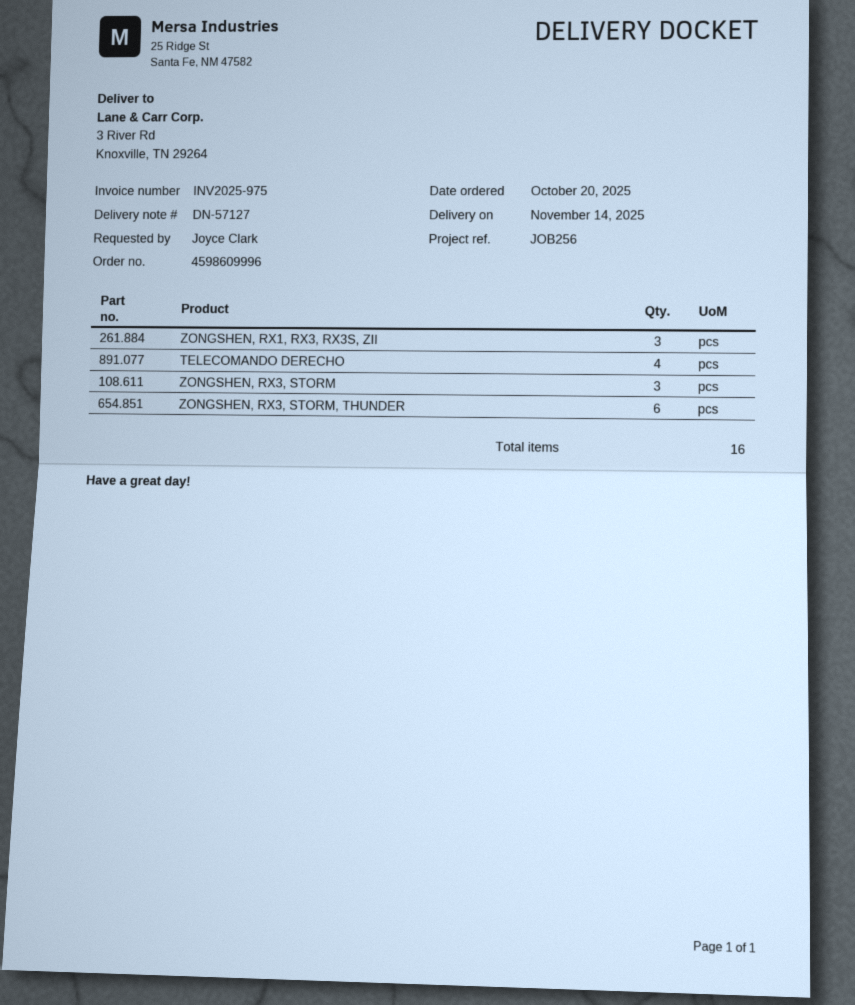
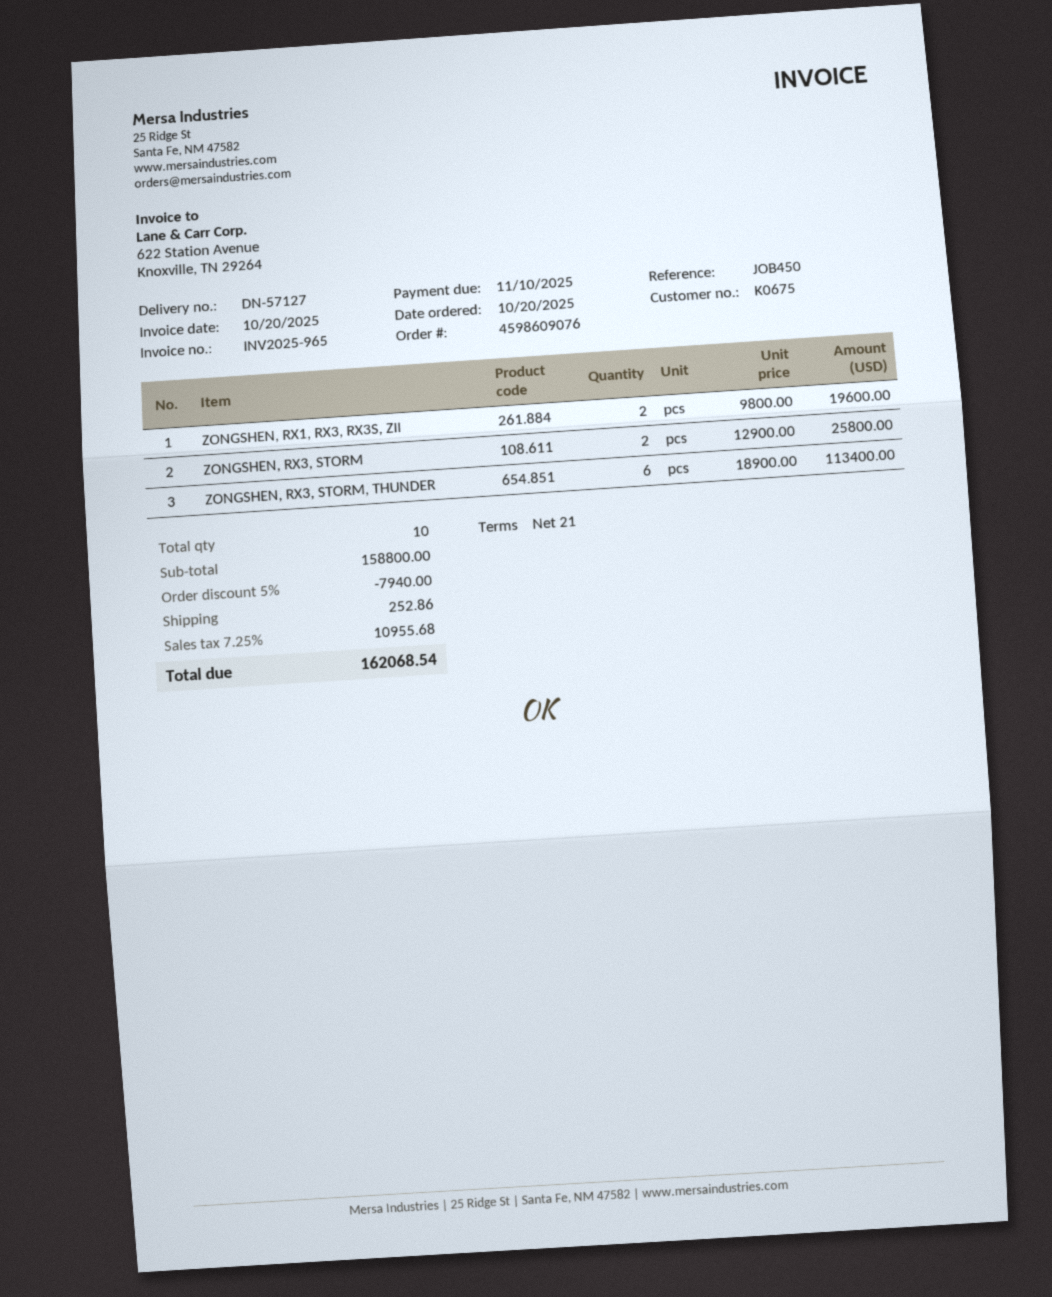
order number: 4598609996 -> 4598609076
invoice number: INV2025-975 -> INV2025-965
reference: JOB256 -> JOB450
ZONGSHEN, RX1, RX3, RX3S, ZII: 3 -> 2
TELECOMANDO DERECHO: 4 -> none
ZONGSHEN, RX3, STORM: 3 -> 2
total quantity: 16 -> 10

